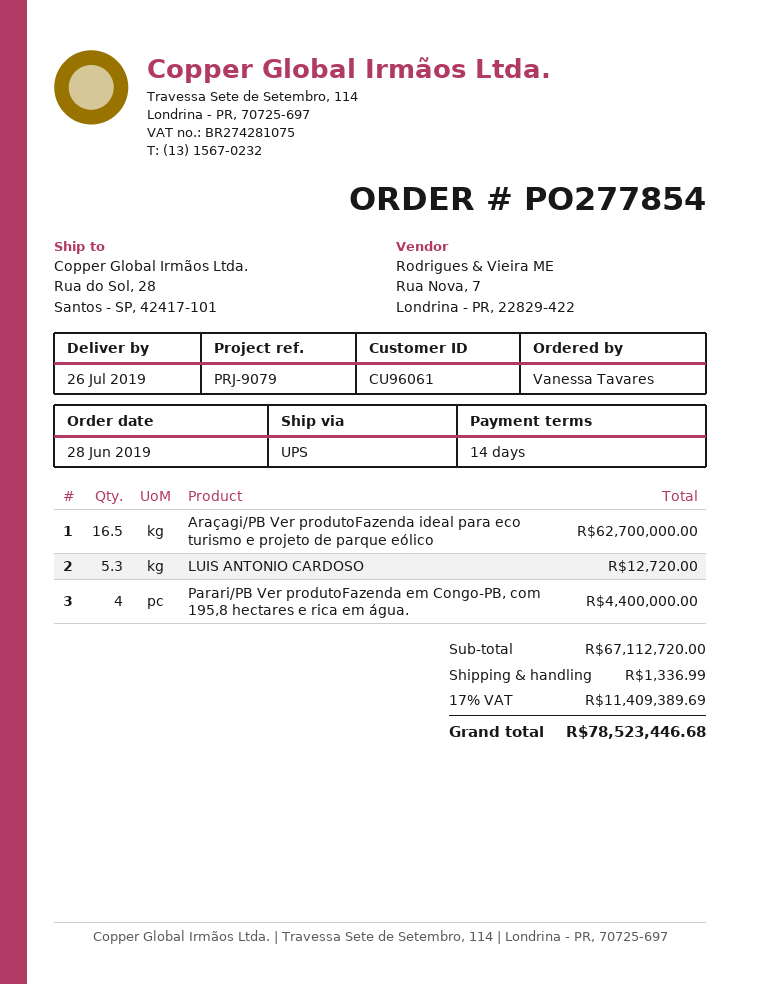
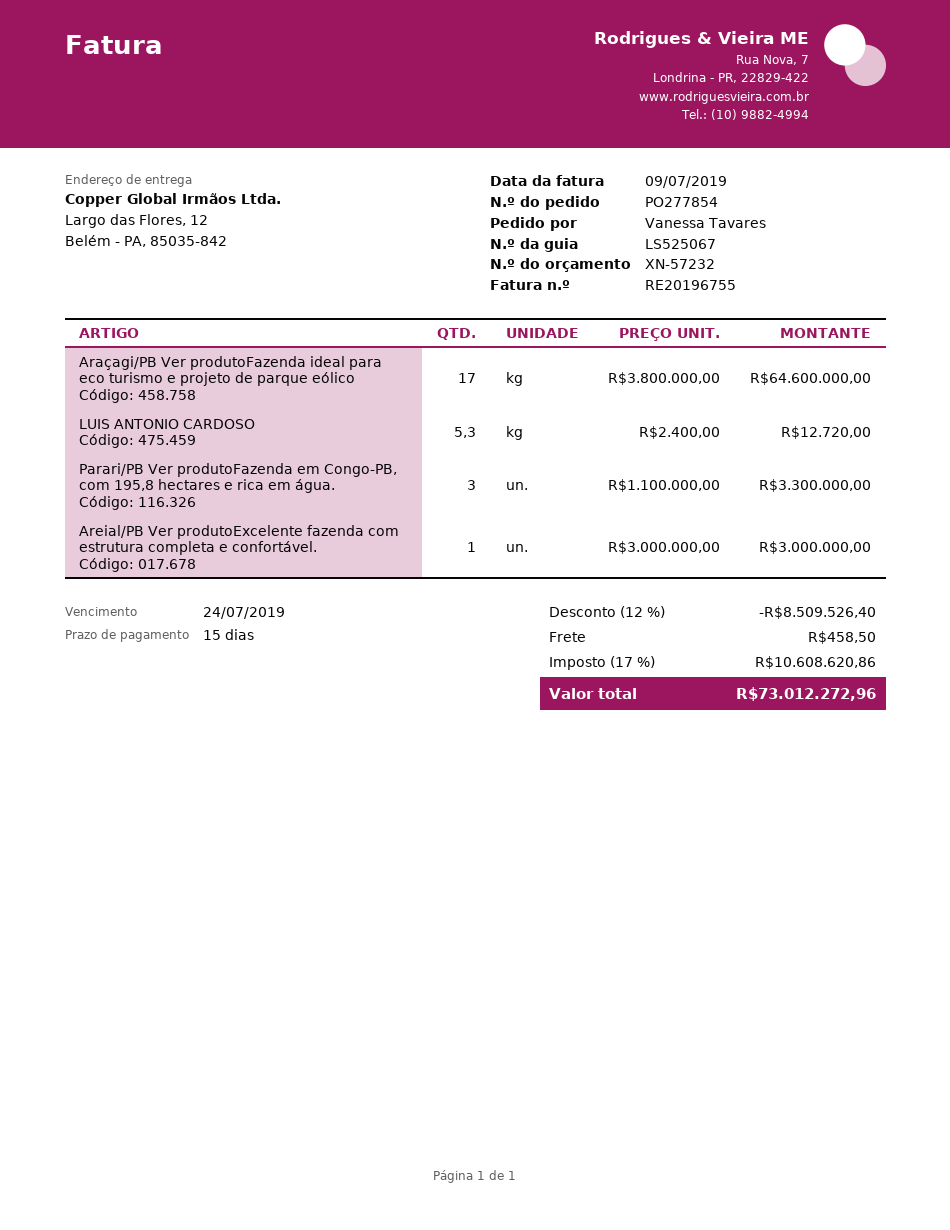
payment terms: 14 days -> 15 days
ship to: Rua do Sol, 28, Santos - SP, 42417-101 -> Largo das Flores, 12, Belém - PA, 85035-842
Araçagi/PB Ver produtoFazenda ideal para eco turismo e projeto de parque eólico: 16.5 for 62700000.00 -> 17 for 64600000.00
Parari/PB Ver produtoFazenda em Congo-PB, com 195,8 hectares e rica em água.: 4 for 4400000.00 -> 3 for 3300000.00
Areial/PB Ver produtoExcelente fazenda com estrutura completa e confortável.: none -> 1 for 3000000.00
discount: none -> 12% = 8509526.40
shipping: 1336.99 -> 458.50
tax: 17% = 11409389.69 -> 17% = 10608620.86
total: 78523446.68 -> 73012272.96

